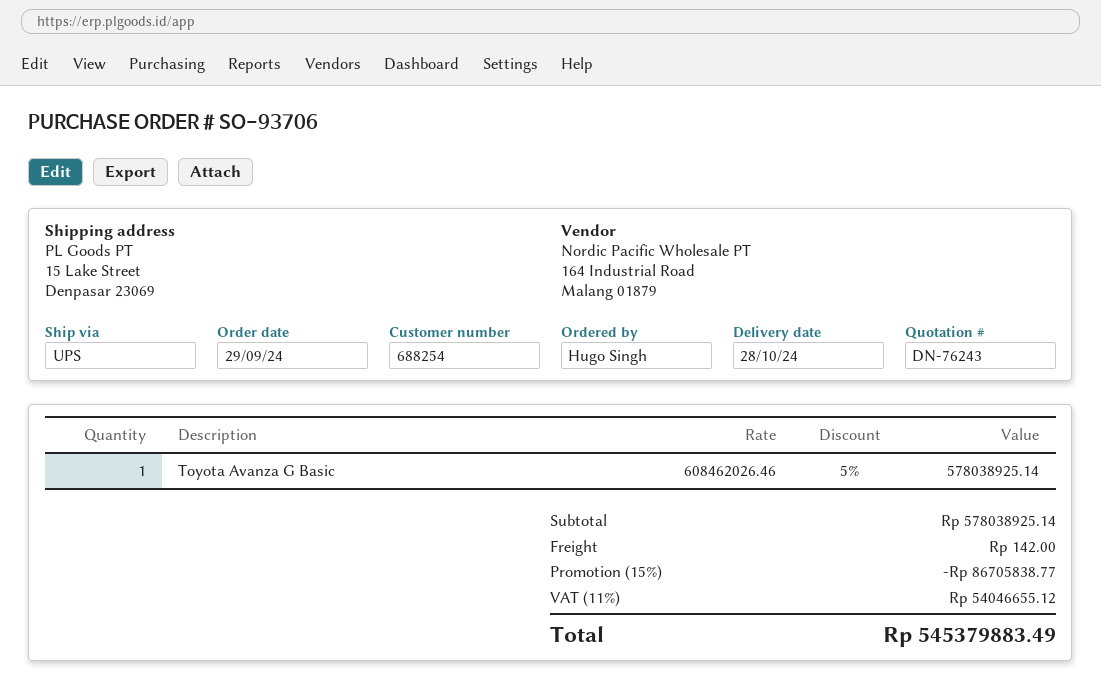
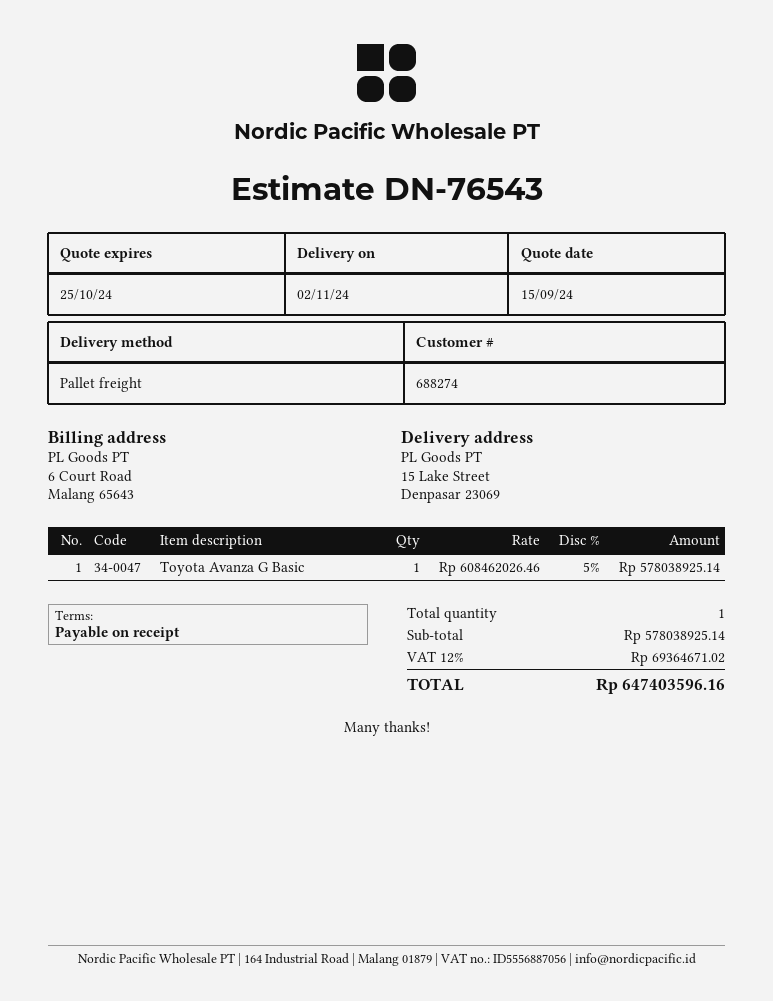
quote number: DN-76243 -> DN-76543
delivery date: 2024-10-28 -> 2024-11-02
customer number: 688254 -> 688274
shipping method: UPS -> pallet freight
discount: 15% = 86705838.77 -> none
shipping: 142.00 -> none
tax: 11% = 54046655.12 -> 12% = 69364671.02
total: 545379883.49 -> 647403596.16

